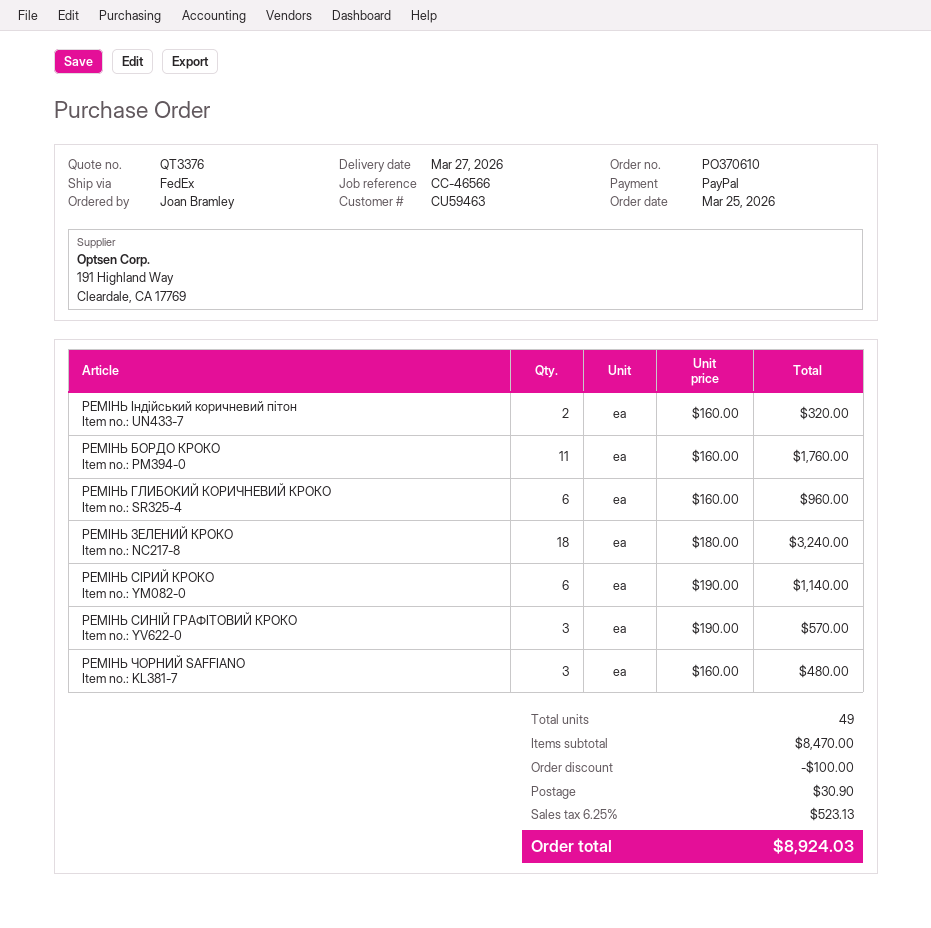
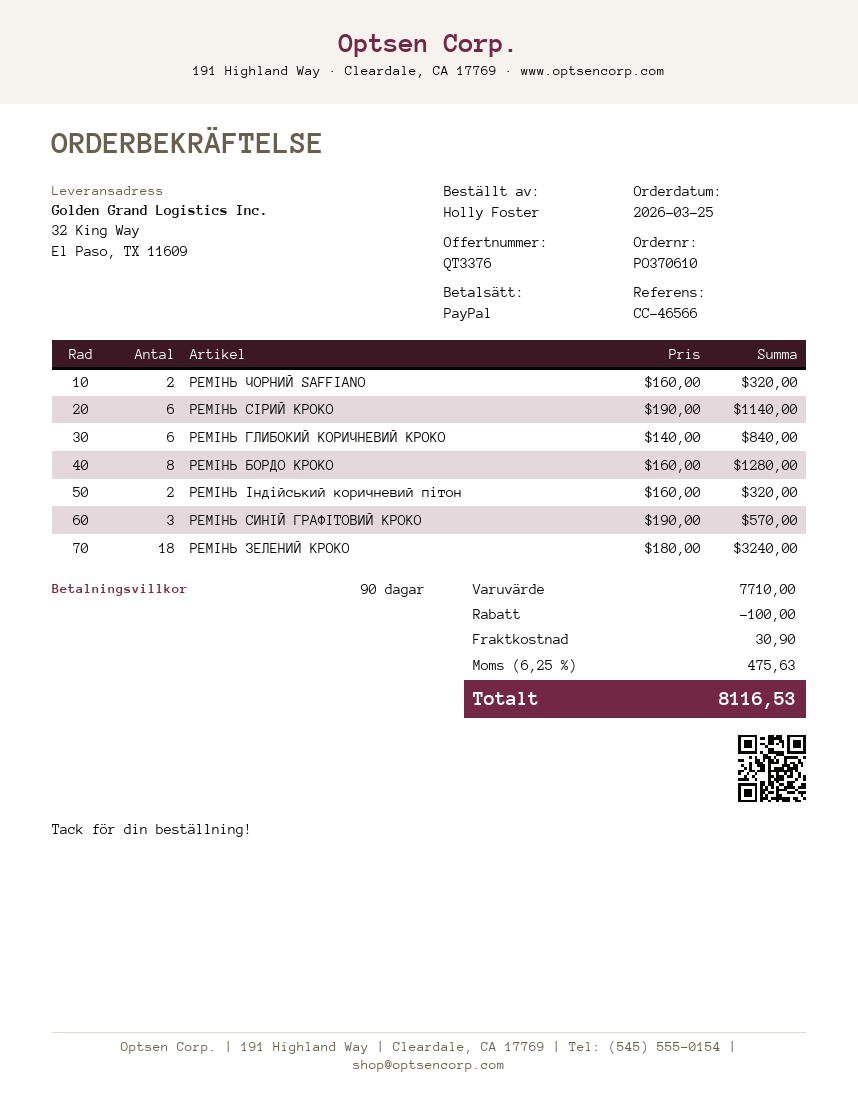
ordered by: Joan Bramley -> Holly Foster
РЕМІНЬ БОРДО КРОКО: 11 x 160.00 = 1760.00 -> 8 x 160.00 = 1280.00
РЕМІНЬ ГЛИБОКИЙ КОРИЧНЕВИЙ КРОКО: 6 x 160.00 = 960.00 -> 6 x 140.00 = 840.00
РЕМІНЬ ЧОРНИЙ SAFFIANO: 3 x 160.00 = 480.00 -> 2 x 160.00 = 320.00
subtotal: 8470.00 -> 7710.00
tax: 6.25% = 523.13 -> 6.25% = 475.63
total: 8924.03 -> 8116.53

